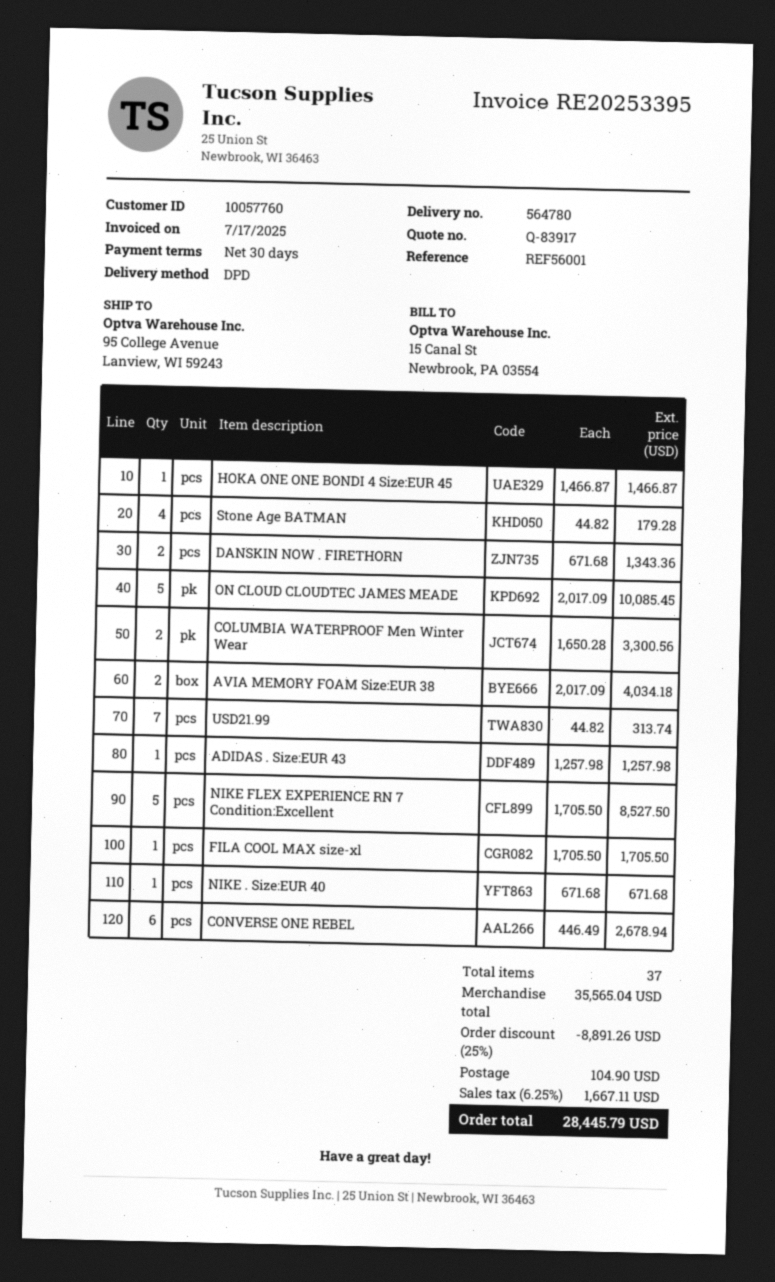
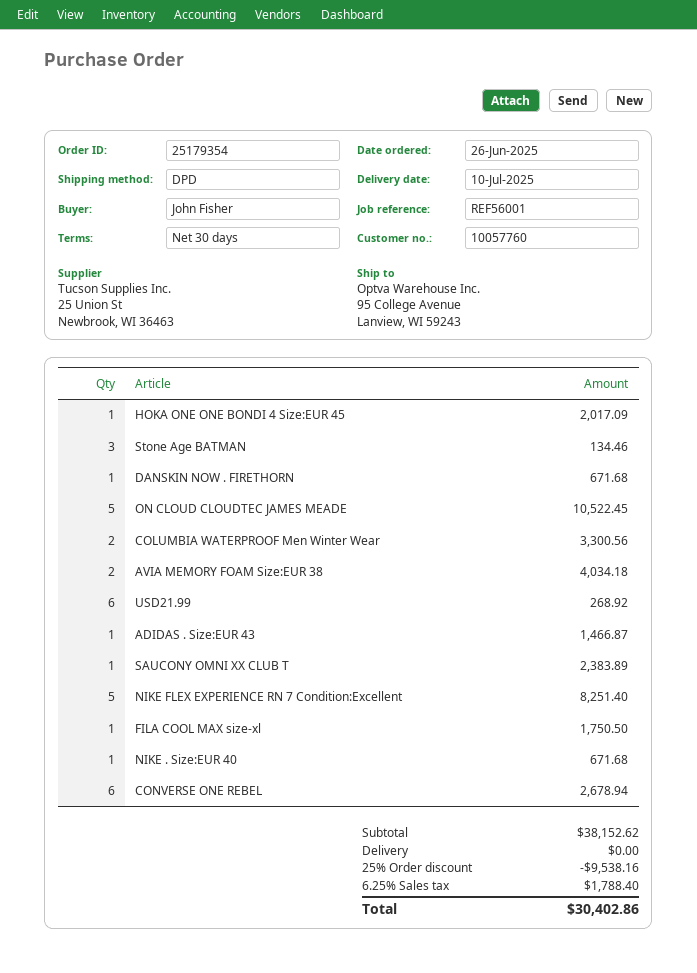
HOKA ONE ONE BONDI 4 Size:EUR 45: 1 for 1466.87 -> 1 for 2017.09
Stone Age BATMAN: 4 for 179.28 -> 3 for 134.46
DANSKIN NOW . FIRETHORN: 2 for 1343.36 -> 1 for 671.68
ON CLOUD CLOUDTEC JAMES MEADE: 5 for 10085.45 -> 5 for 10522.45
USD21.99: 7 for 313.74 -> 6 for 268.92
ADIDAS . Size:EUR 43: 1 for 1257.98 -> 1 for 1466.87
NIKE FLEX EXPERIENCE RN 7 Condition:Excellent: 5 for 8527.50 -> 5 for 8251.40
FILA COOL MAX size-xl: 1 for 1705.50 -> 1 for 1750.50
SAUCONY OMNI XX CLUB T: none -> 1 for 2383.89
subtotal: 35565.04 -> 38152.62
discount: 25% = 8891.26 -> 25% = 9538.16
shipping: 104.90 -> 0.00
tax: 6.25% = 1667.11 -> 6.25% = 1788.40
total: 28445.79 -> 30402.86

